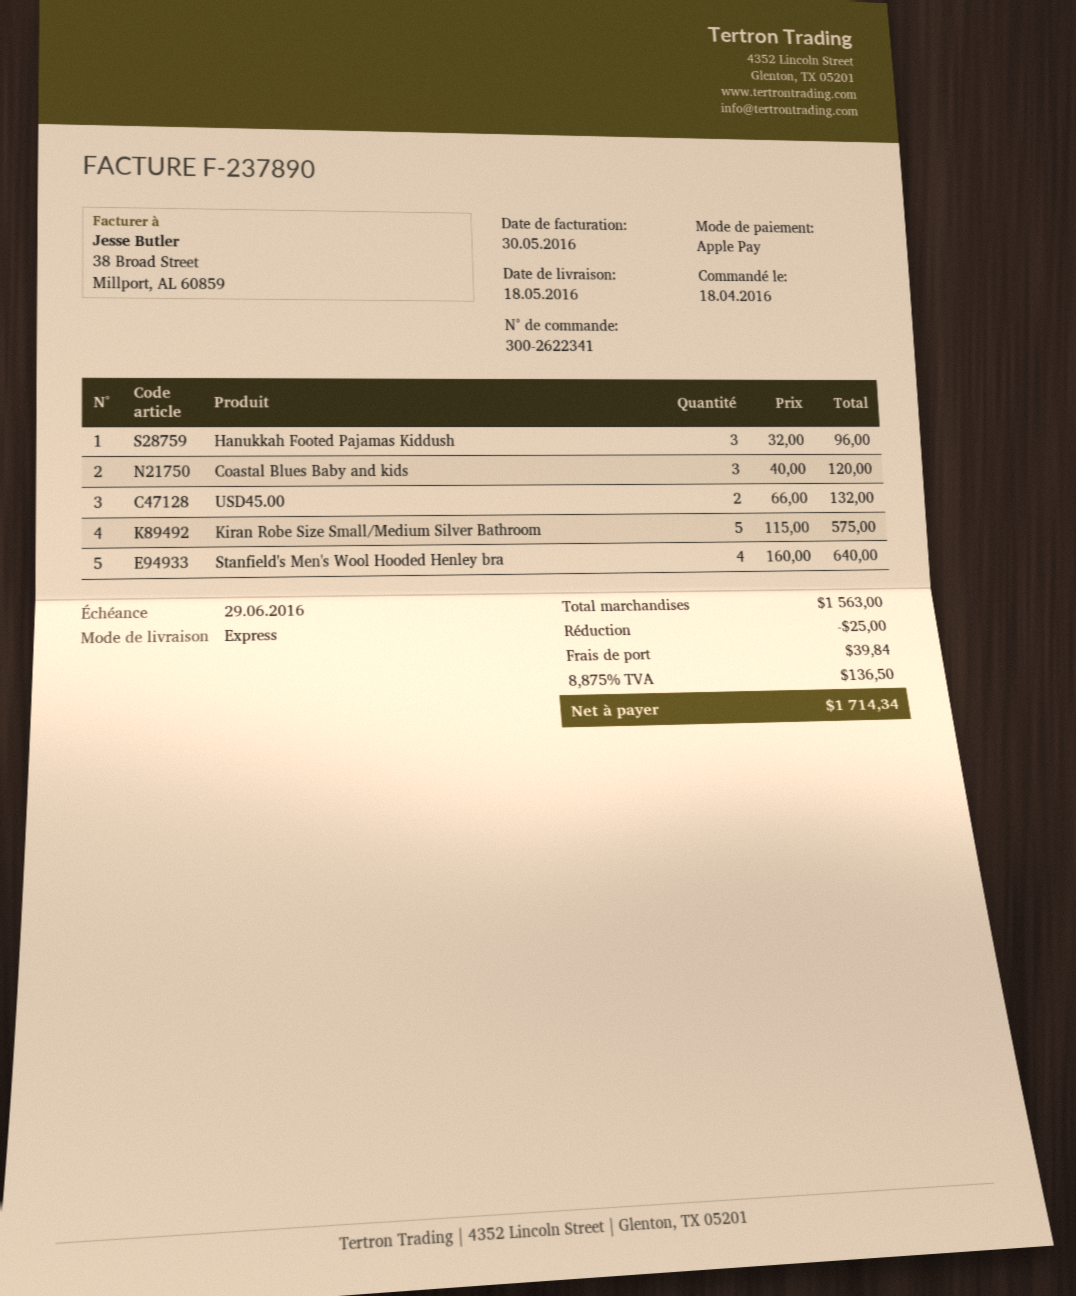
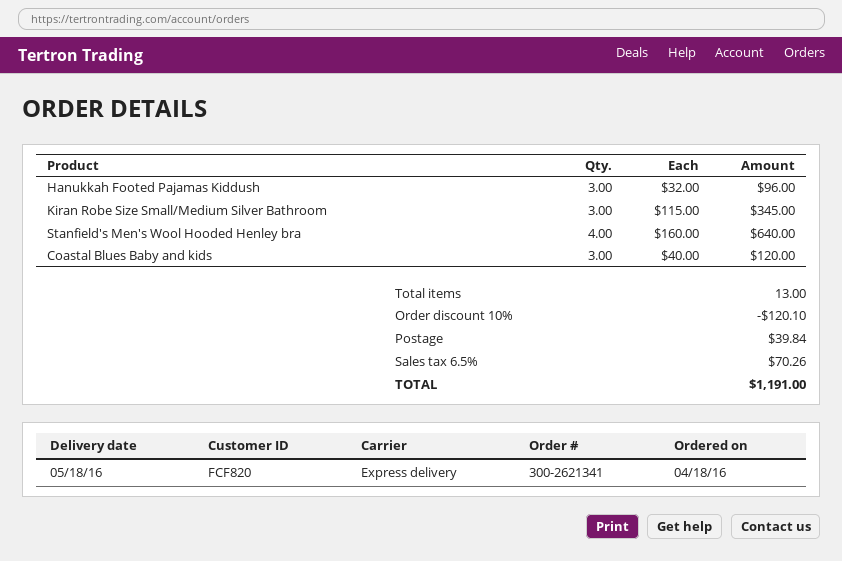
order number: 300-2622341 -> 300-2621341
USD45.00: 2 x 66.00 = 132.00 -> none
Kiran Robe Size Small/Medium Silver Bathroom: 5 x 115.00 = 575.00 -> 3 x 115.00 = 345.00
discount: 25.00 -> 120.10
tax: 8.875% = 136.50 -> 6.5% = 70.26
total: 1714.34 -> 1191.00

